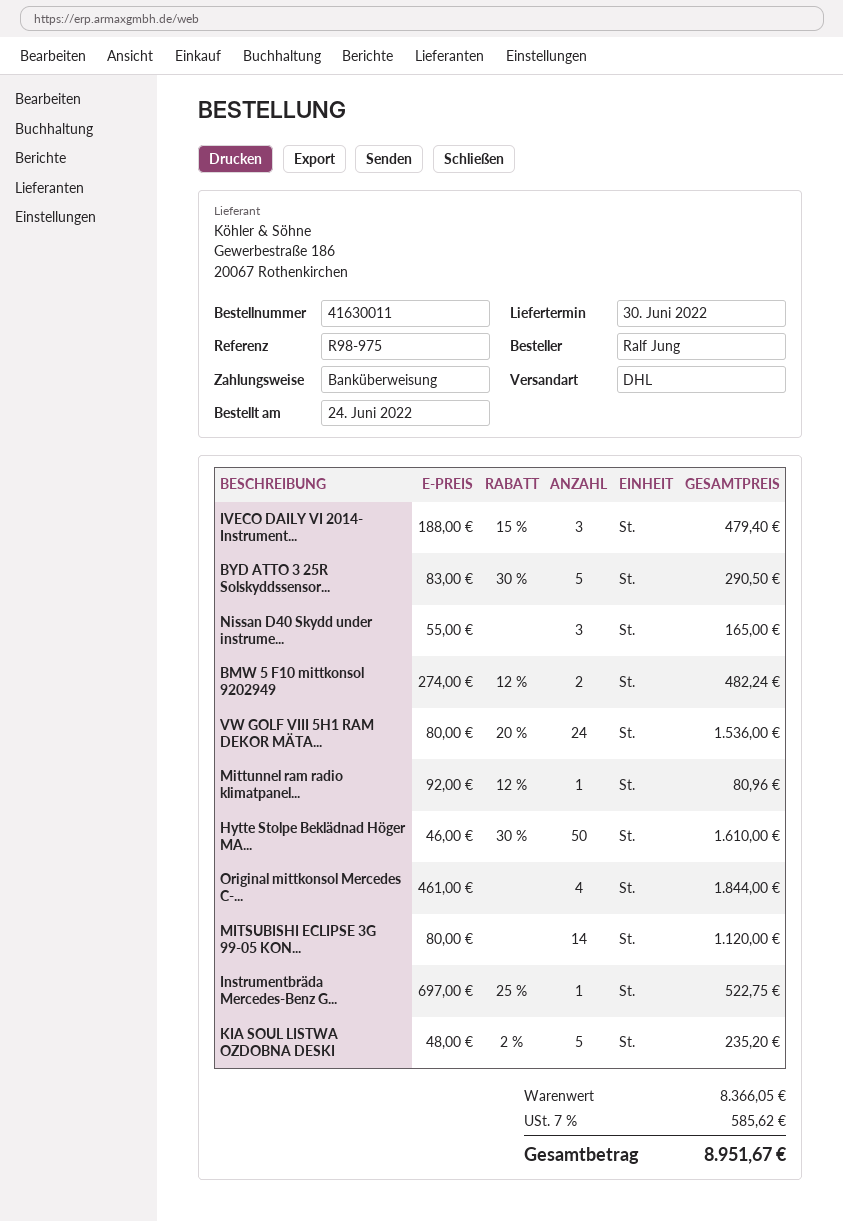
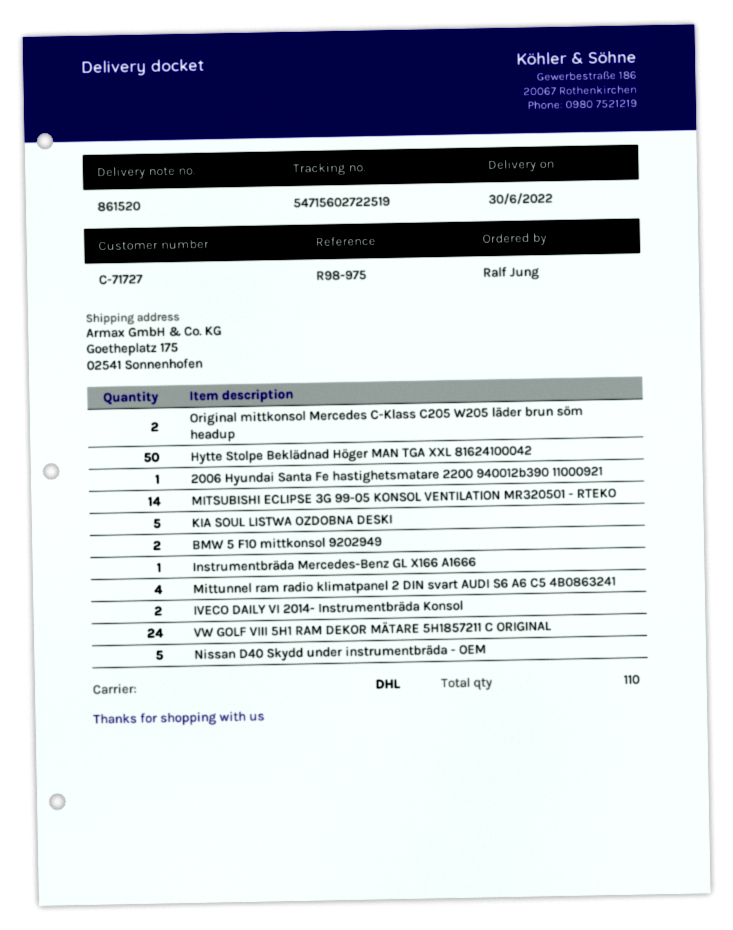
IVECO DAILY VI 2014- Instrument...: 3 -> 2
BYD ATTO 3 25R Solskyddssensor...: 5 -> none
Nissan D40 Skydd under instrume...: 3 -> 5
Mittunnel ram radio klimatpanel...: 1 -> 4
Original mittkonsol Mercedes C-...: 4 -> 2
2006 Hyundai Santa Fe hastighetsmatare 2200 940012b390 11000921: none -> 1

